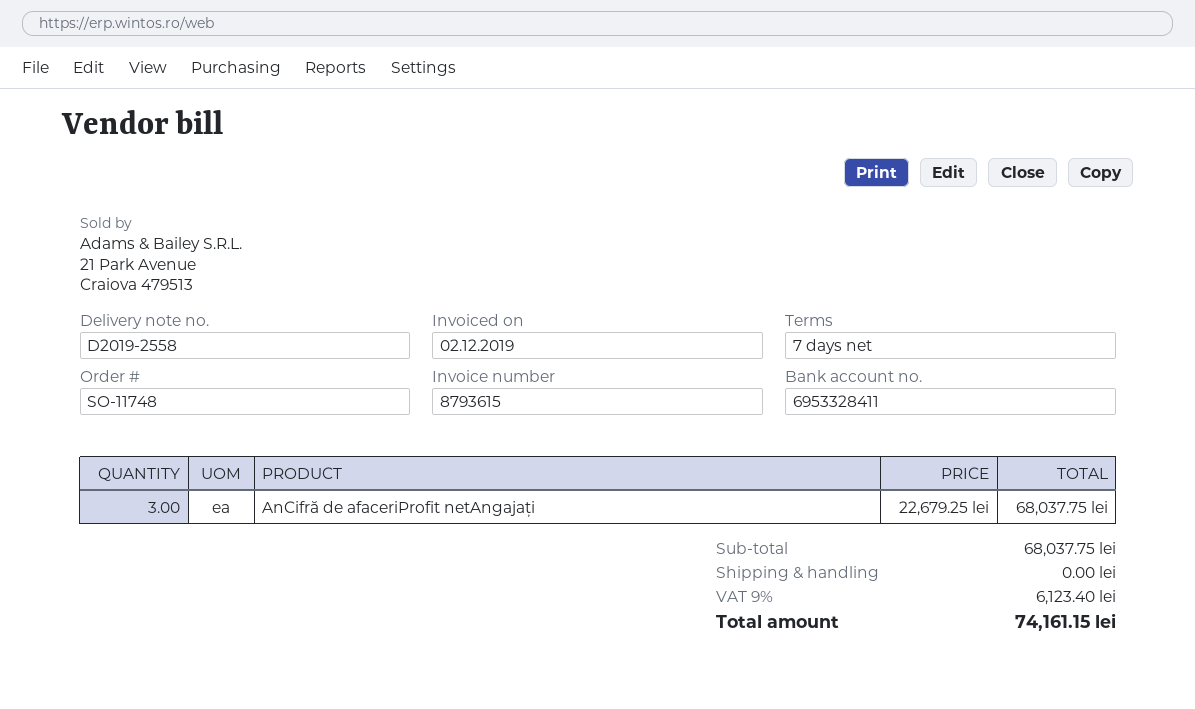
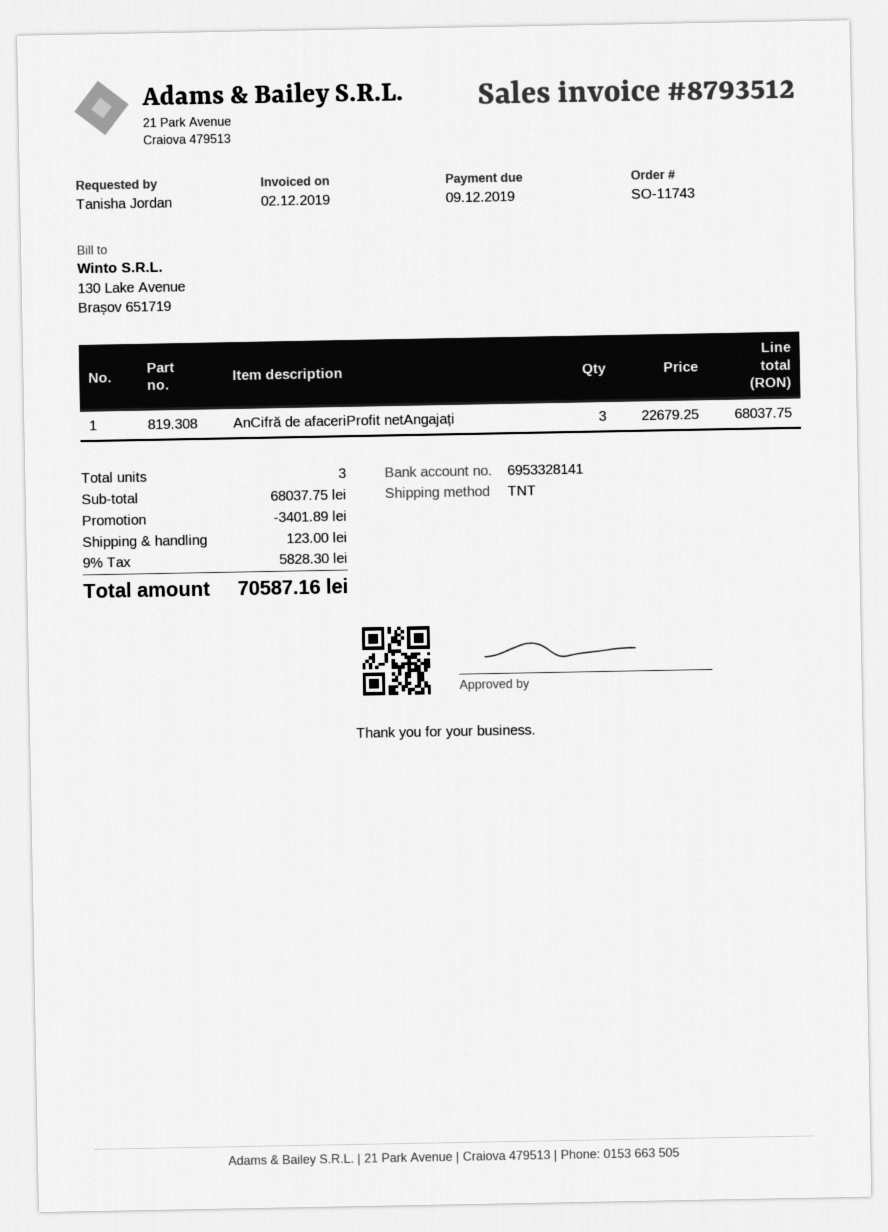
order number: SO-11748 -> SO-11743
invoice number: 8793615 -> 8793512
bank account: 6953328411 -> 6953328141
discount: none -> 3401.89
shipping: 0.00 -> 123.00
tax: 9% = 6123.40 -> 9% = 5828.30
total: 74161.15 -> 70587.16

